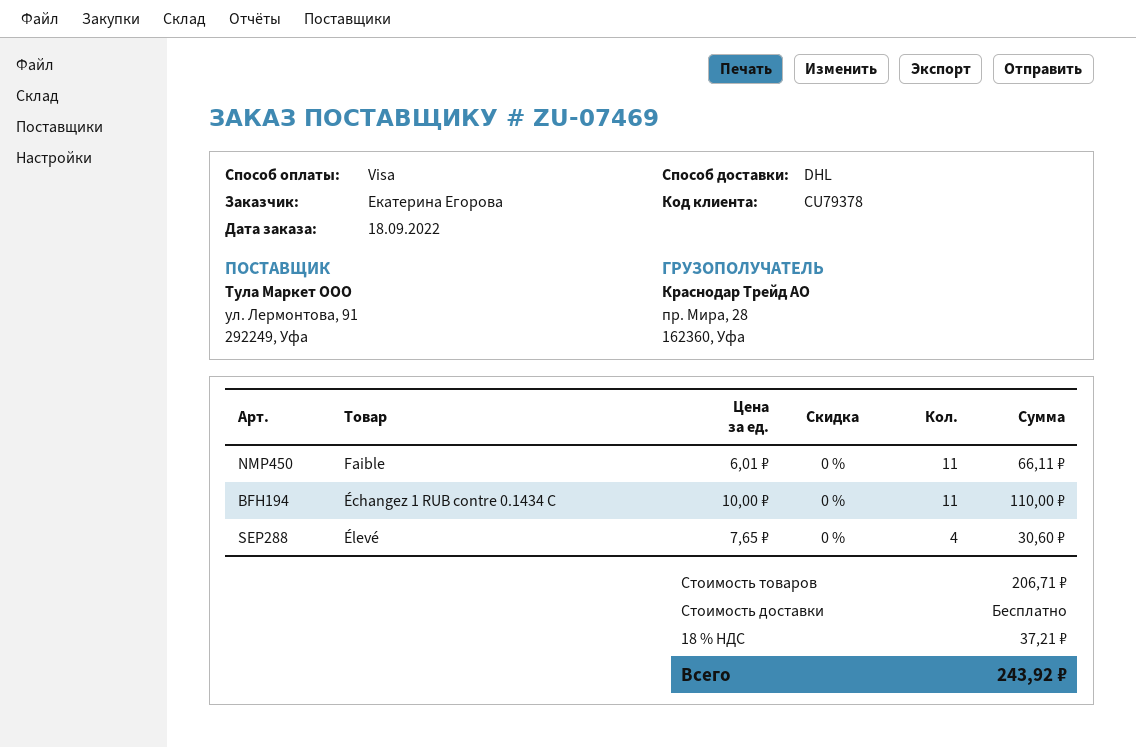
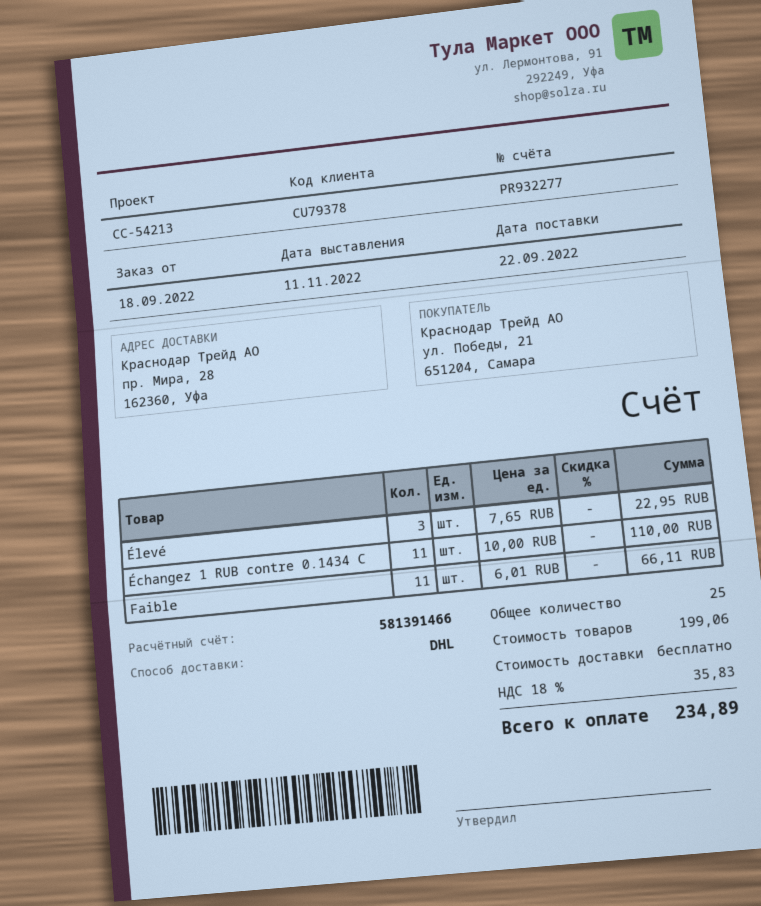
Élevé: 4 x 7.65 = 30.60 -> 3 x 7.65 = 22.95
subtotal: 206.71 -> 199.06
tax: 18% = 37.21 -> 18% = 35.83
total: 243.92 -> 234.89

